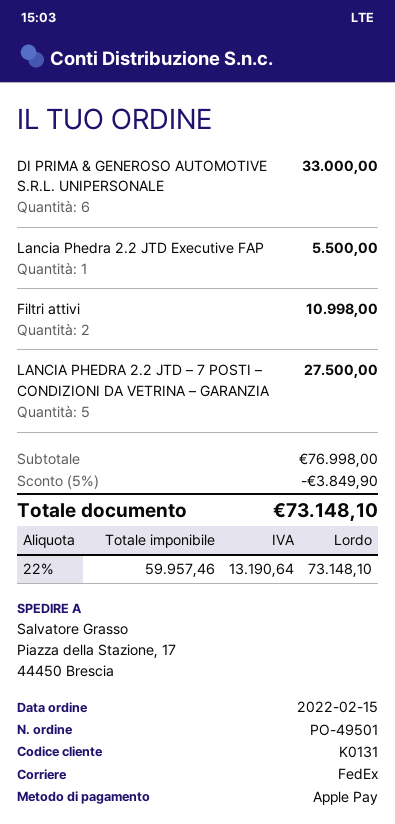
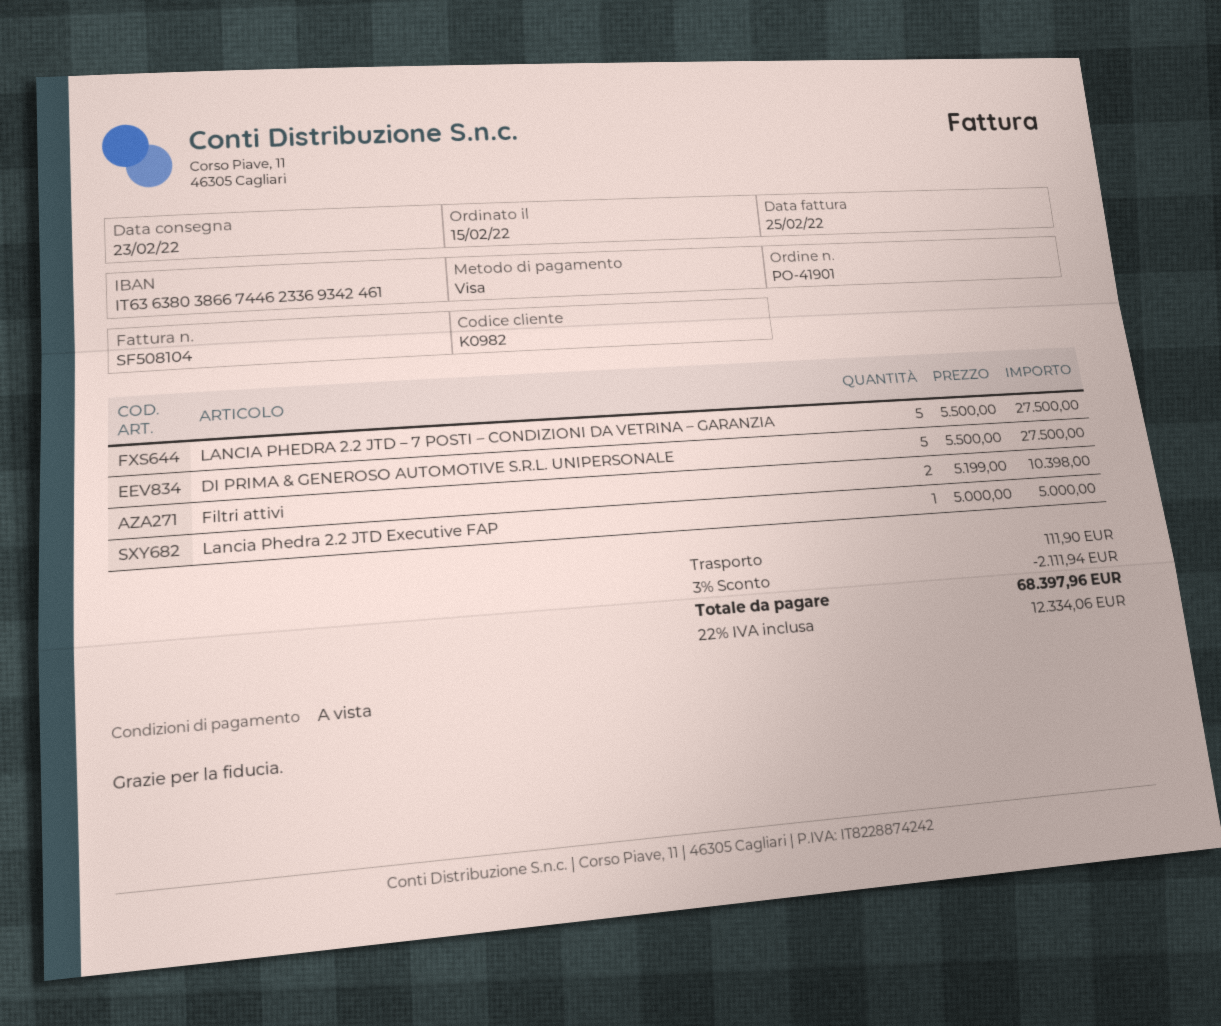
order number: PO-49501 -> PO-41901
customer number: K0131 -> K0982
payment method: Apple Pay -> Visa
DI PRIMA & GENEROSO AUTOMOTIVE S.R.L. UNIPERSONALE: 6 for 33000.00 -> 5 for 27500.00
Lancia Phedra 2.2 JTD Executive FAP: 1 for 5500.00 -> 1 for 5000.00
Filtri attivi: 2 for 10998.00 -> 2 for 10398.00
discount: 5% = 3849.90 -> 3% = 2111.94
shipping: none -> 111.90
tax: 22% = 13190.64 -> 22% = 12334.06
total: 73148.10 -> 68397.96

